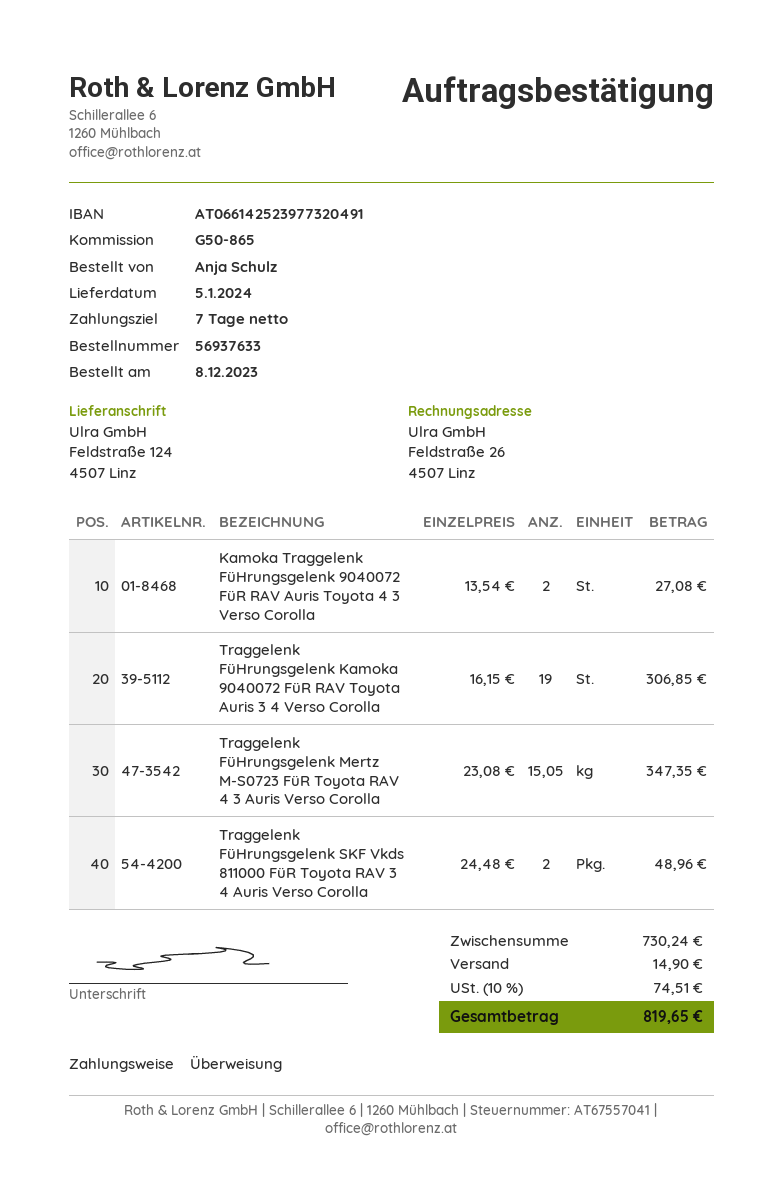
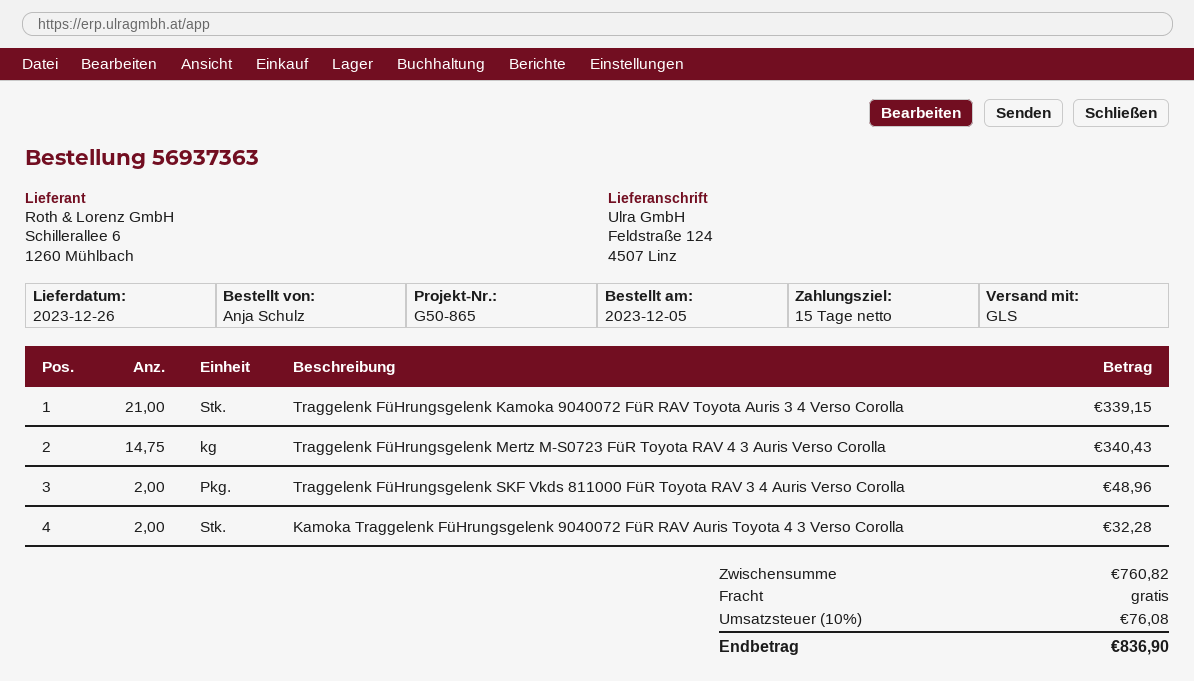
order number: 56937633 -> 56937363
order date: 2023-12-08 -> 2023-12-05
delivery date: 2024-01-05 -> 2023-12-26
payment terms: 7 days -> 15 days
Kamoka Traggelenk FüHrungsgelenk 9040072 FüR RAV Auris Toyota 4 3 Verso Corolla: 2 for 27.08 -> 2 for 32.28
Traggelenk FüHrungsgelenk Kamoka 9040072 FüR RAV Toyota Auris 3 4 Verso Corolla: 19 for 306.85 -> 21 for 339.15
Traggelenk FüHrungsgelenk Mertz M-S0723 FüR Toyota RAV 4 3 Auris Verso Corolla: 15.05 for 347.35 -> 14.75 for 340.43
subtotal: 730.24 -> 760.82
shipping: 14.90 -> 0.00
tax: 10% = 74.51 -> 10% = 76.08
total: 819.65 -> 836.90

